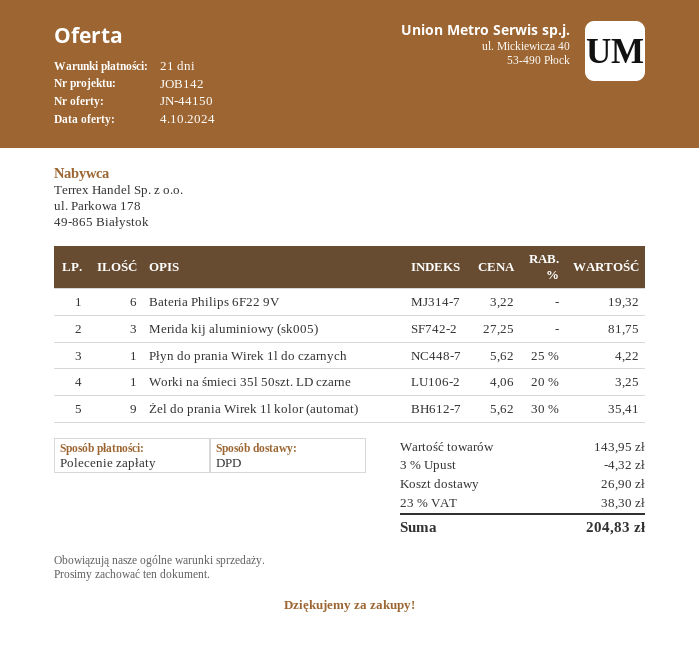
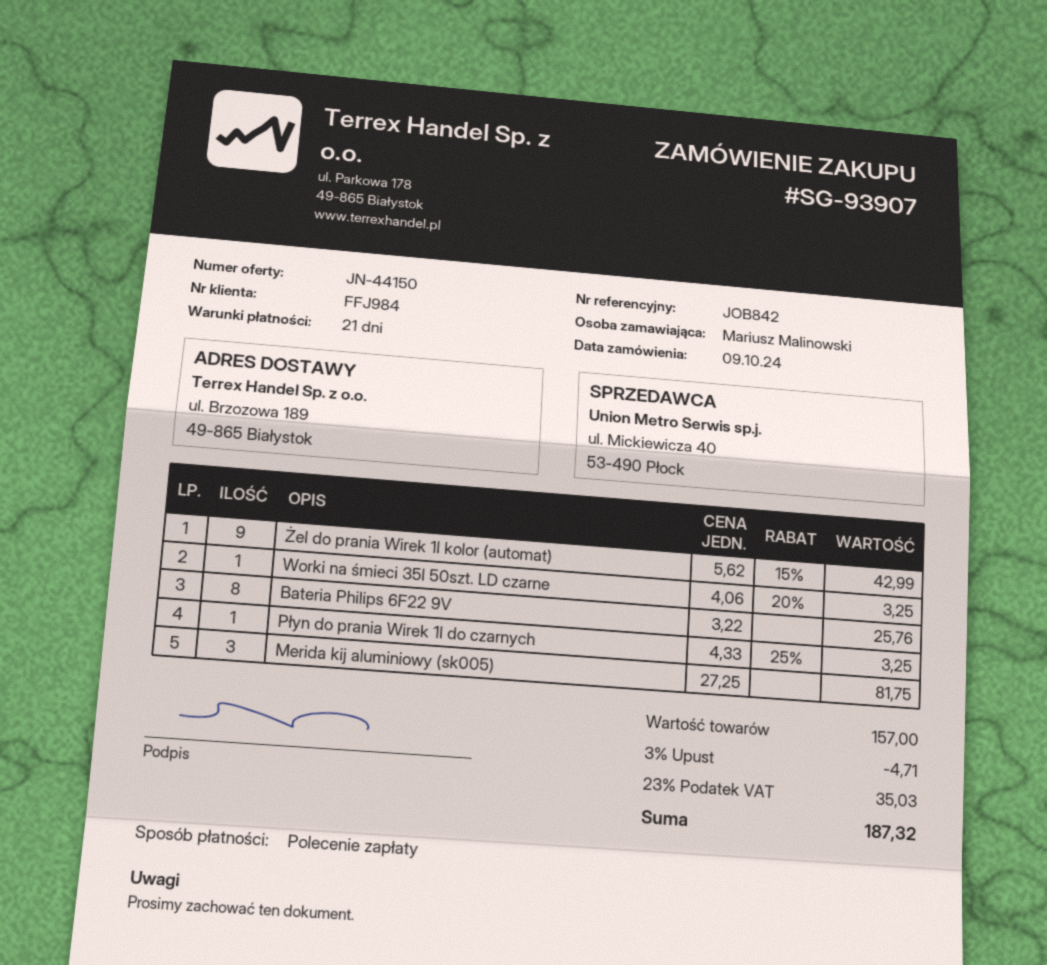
reference: JOB142 -> JOB842
Bateria Philips 6F22 9V: 6 x 3.22 = 19.32 -> 8 x 3.22 = 25.76
Płyn do prania Wirek 1l do czarnych: 1 x 5.62 - 25% = 4.22 -> 1 x 4.33 - 25% = 3.25
Żel do prania Wirek 1l kolor (automat): 9 x 5.62 - 30% = 35.41 -> 9 x 5.62 - 15% = 42.99
subtotal: 143.95 -> 157.00
discount: 3% = 4.32 -> 3% = 4.71
shipping: 26.90 -> none
tax: 23% = 38.30 -> 23% = 35.03
total: 204.83 -> 187.32

